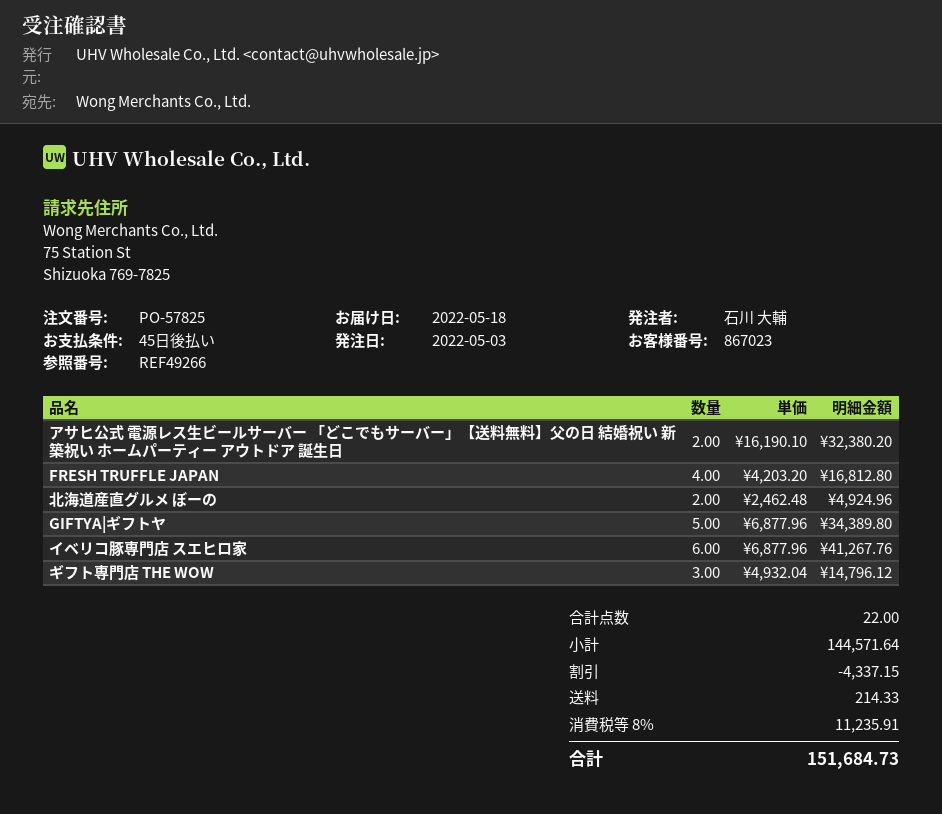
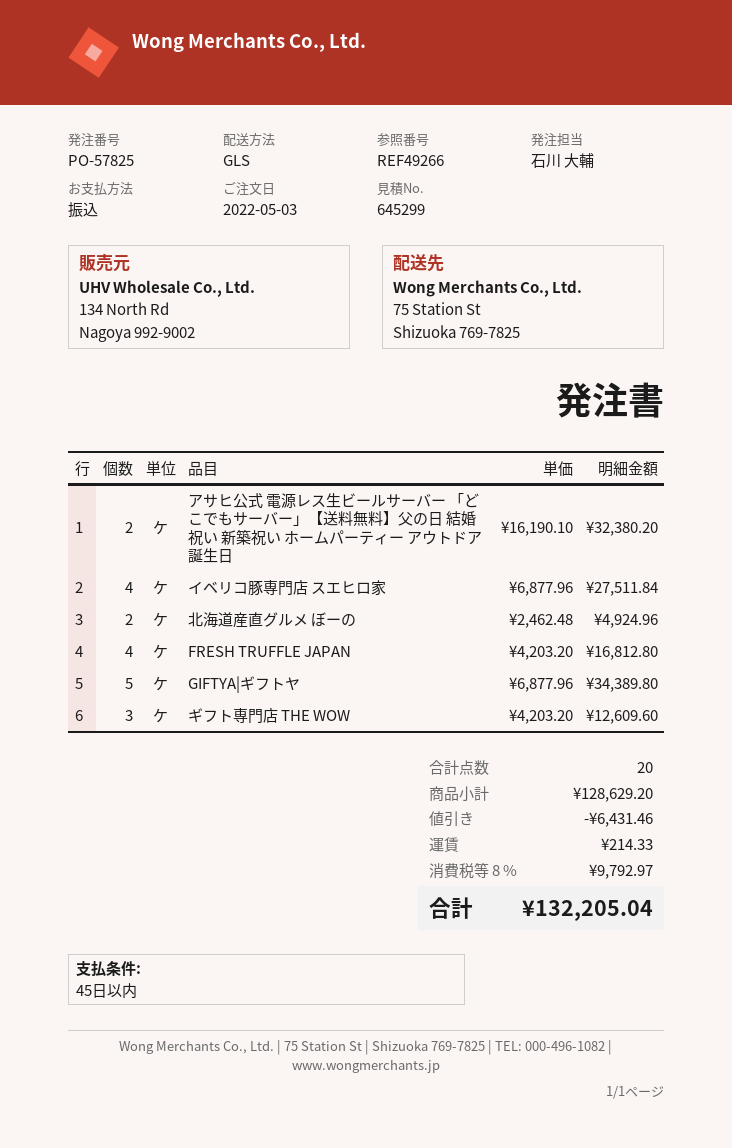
イベリコ豚専門店 スエヒロ家: 6 x 6877.96 = 41267.76 -> 4 x 6877.96 = 27511.84
ギフト専門店 THE WOW: 3 x 4932.04 = 14796.12 -> 3 x 4203.20 = 12609.60
total quantity: 22 -> 20
subtotal: 144571.64 -> 128629.20
discount: 4337.15 -> 6431.46
tax: 8% = 11235.91 -> 8% = 9792.97
total: 151684.73 -> 132205.04

